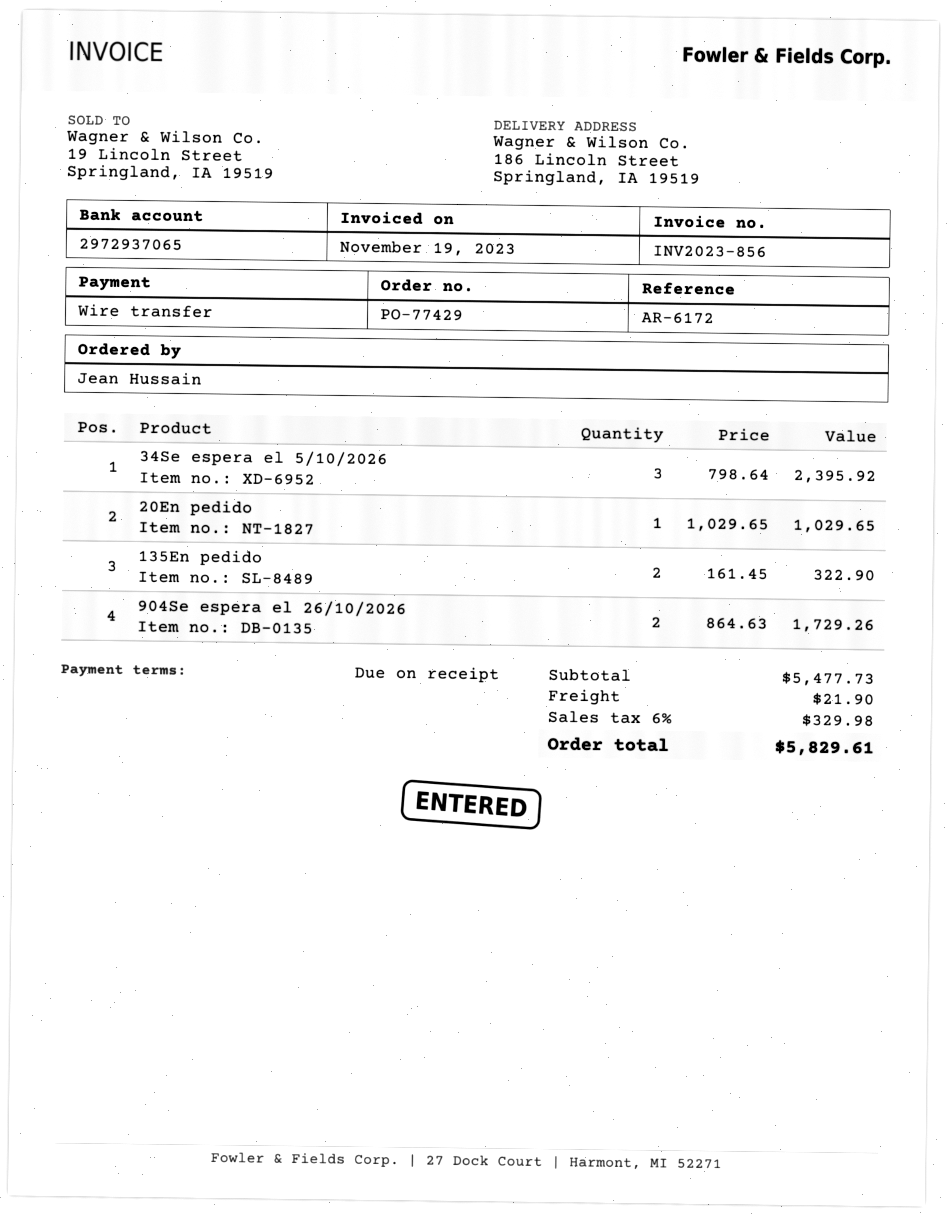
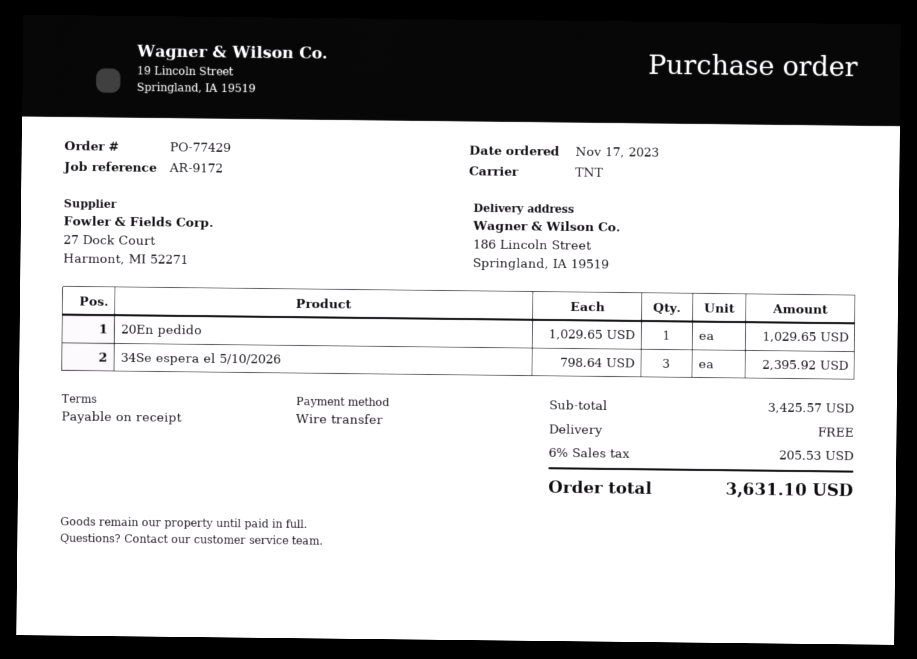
reference: AR-6172 -> AR-9172
135En pedido: 2 x 161.45 = 322.90 -> none
904Se espera el 26/10/2026: 2 x 864.63 = 1729.26 -> none
subtotal: 5477.73 -> 3425.57
shipping: 21.90 -> 0.00
tax: 6% = 329.98 -> 6% = 205.53
total: 5829.61 -> 3631.10

